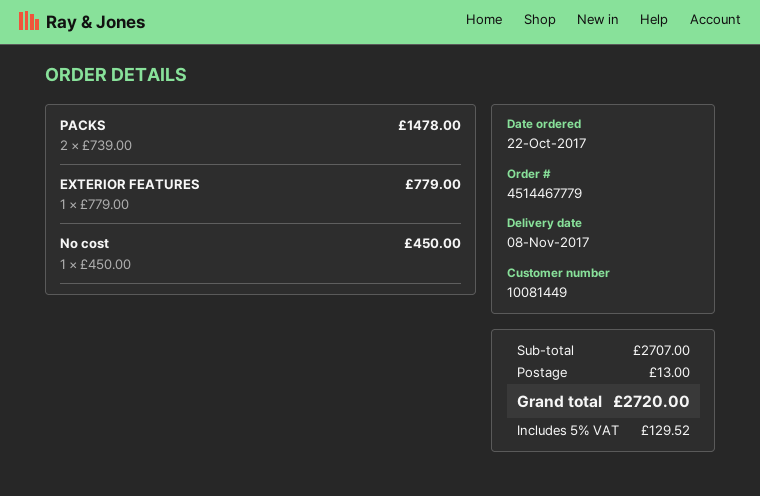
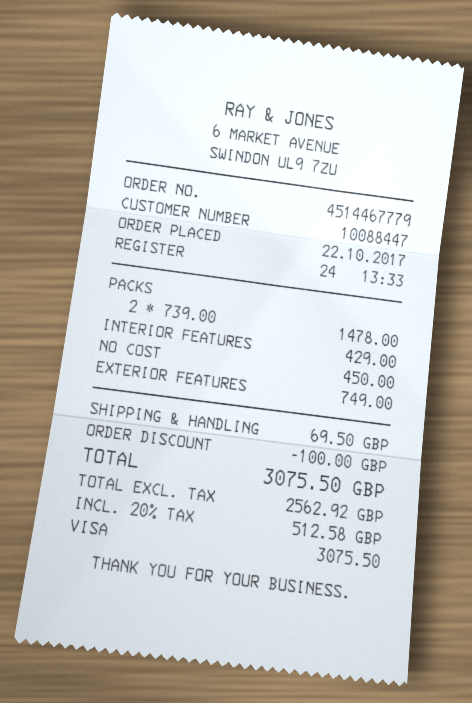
customer number: 10081449 -> 10088447
EXTERIOR FEATURES: 1 x 779.00 = 779.00 -> 1 x 749.00 = 749.00
INTERIOR FEATURES: none -> 1 x 429.00 = 429.00
discount: none -> 100.00
shipping: 13.00 -> 69.50
tax: 5% = 129.52 -> 20% = 512.58
total: 2720.00 -> 3075.50

